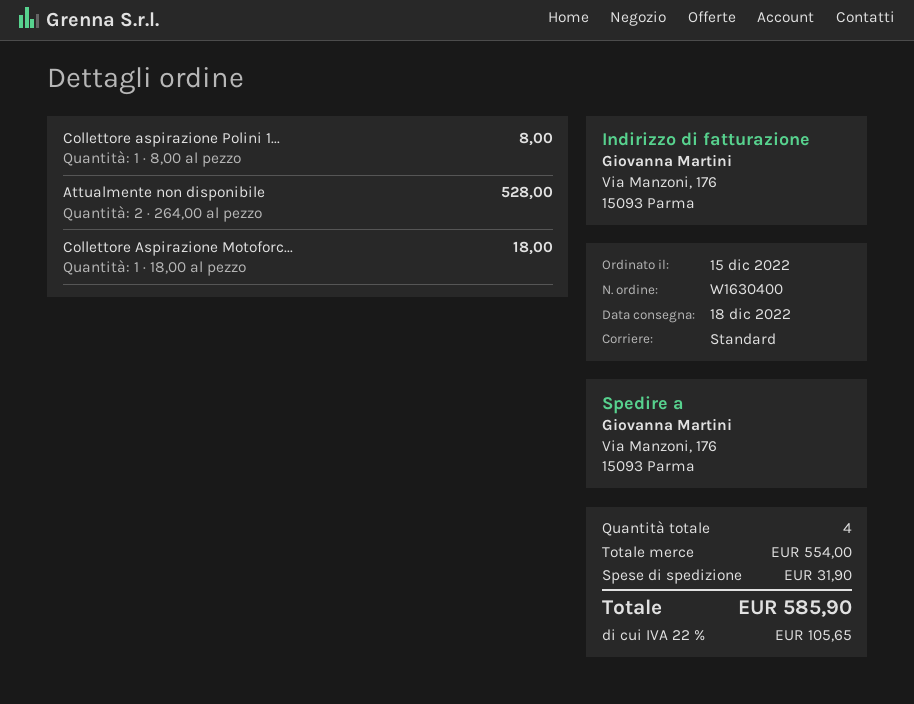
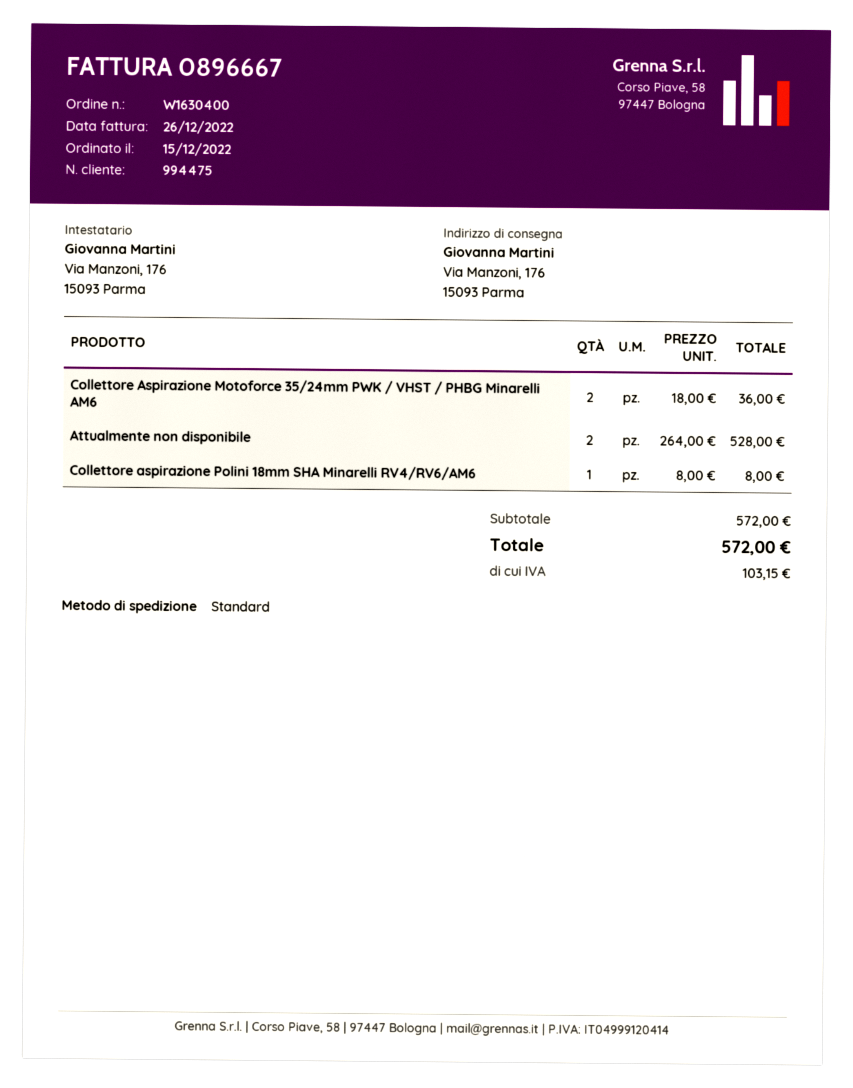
Collettore Aspirazione Motoforc...: 1 x 18.00 = 18.00 -> 2 x 18.00 = 36.00
subtotal: 554.00 -> 572.00
shipping: 31.90 -> none
tax: 105.65 -> 103.15
total: 585.90 -> 572.00

